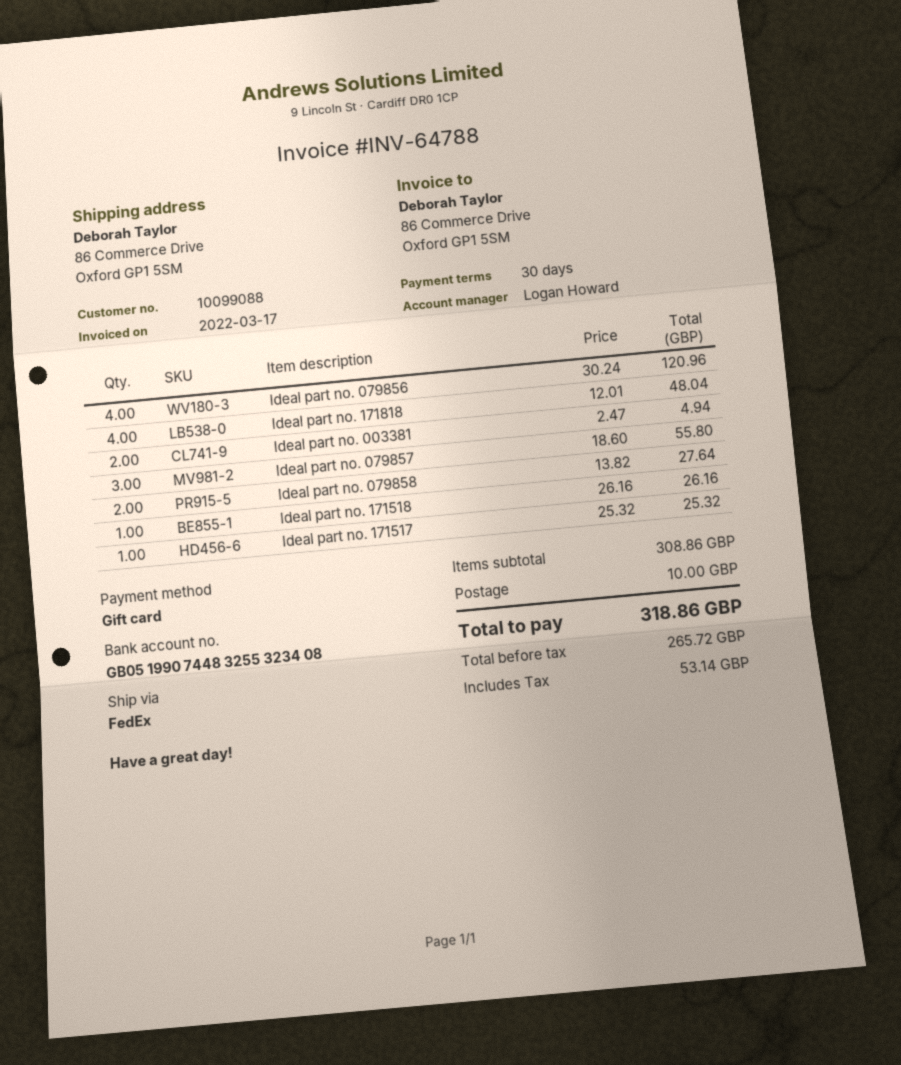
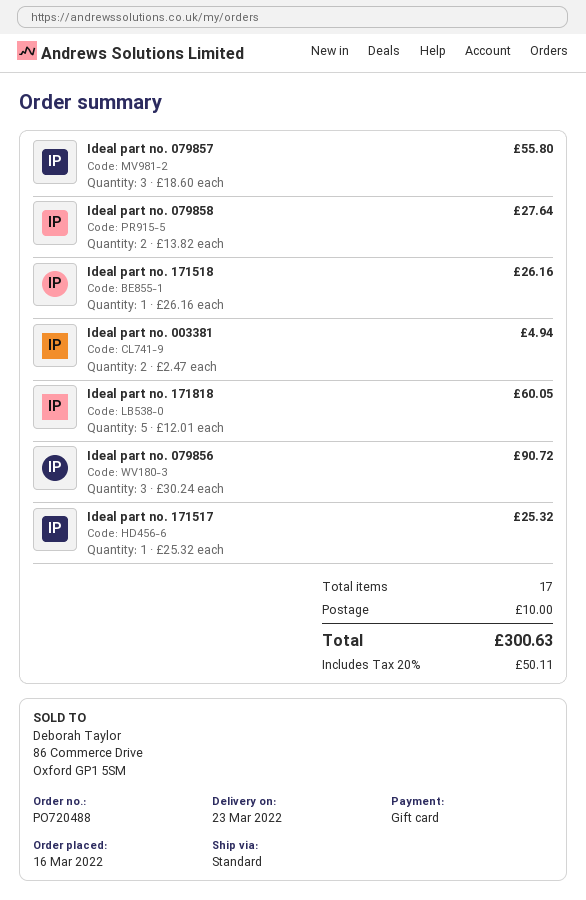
shipping method: FedEx -> standard
Ideal part no. 079856: 4 x 30.24 = 120.96 -> 3 x 30.24 = 90.72
Ideal part no. 171818: 4 x 12.01 = 48.04 -> 5 x 12.01 = 60.05
tax: 53.14 -> 50.11
total: 318.86 -> 300.63

